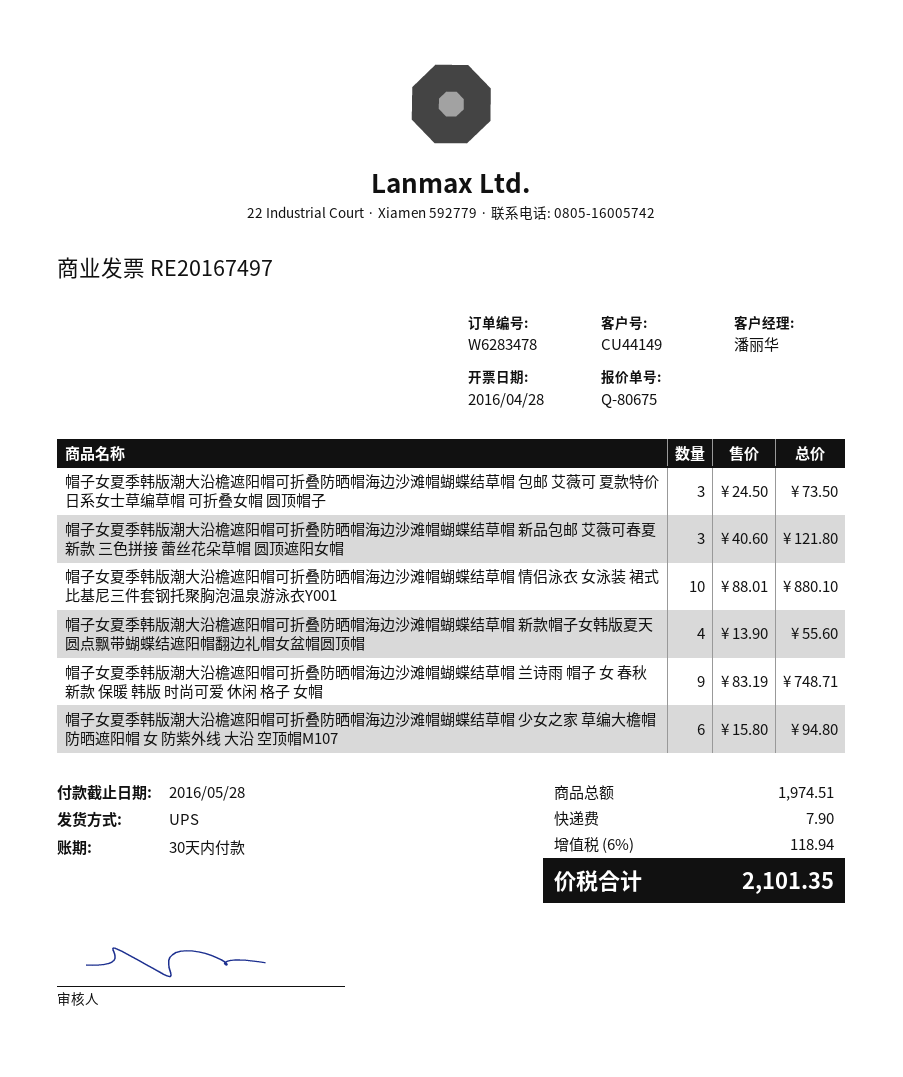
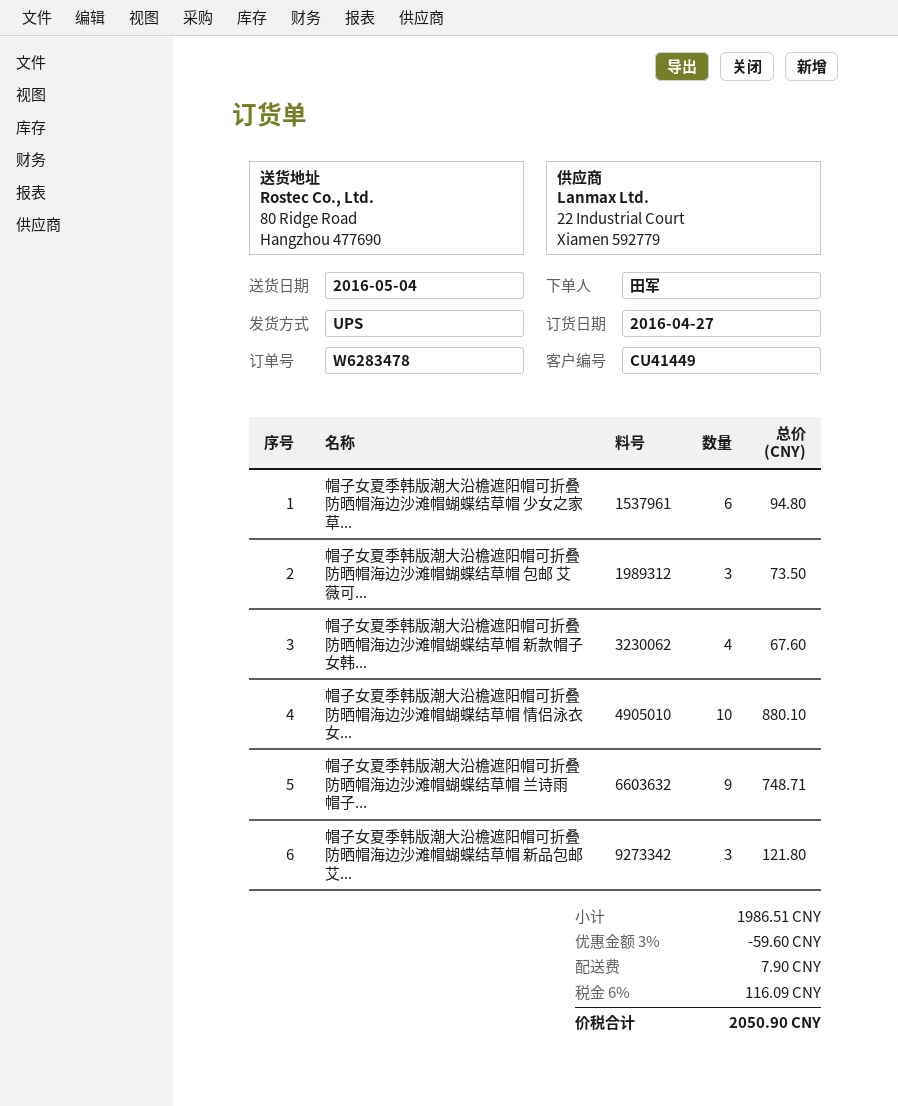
customer number: CU44149 -> CU41449
帽子女夏季韩版潮大沿檐遮阳帽可折叠防晒帽海边沙滩帽蝴蝶结草帽 新款帽子女韩版夏天圆点飘带蝴蝶结遮阳帽翻边礼帽女盆帽圆顶帽: 4 for 55.60 -> 4 for 67.60
subtotal: 1974.51 -> 1986.51
discount: none -> 3% = 59.60
tax: 6% = 118.94 -> 6% = 116.09
total: 2101.35 -> 2050.90

